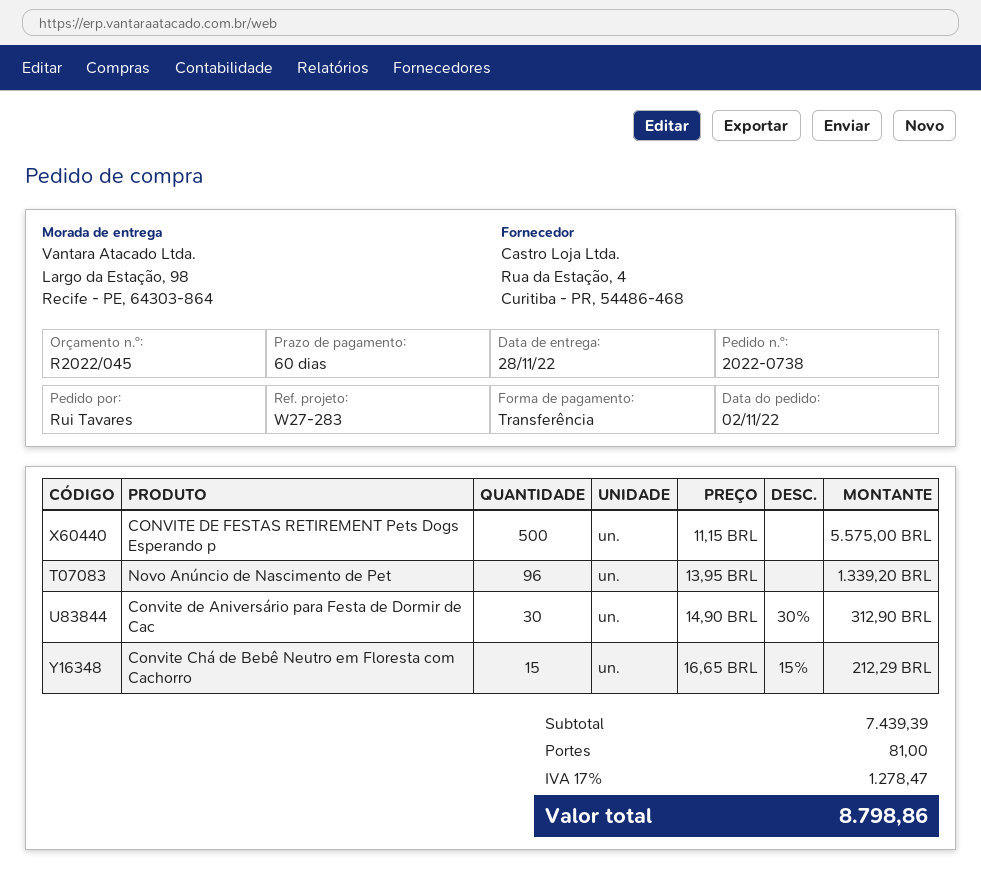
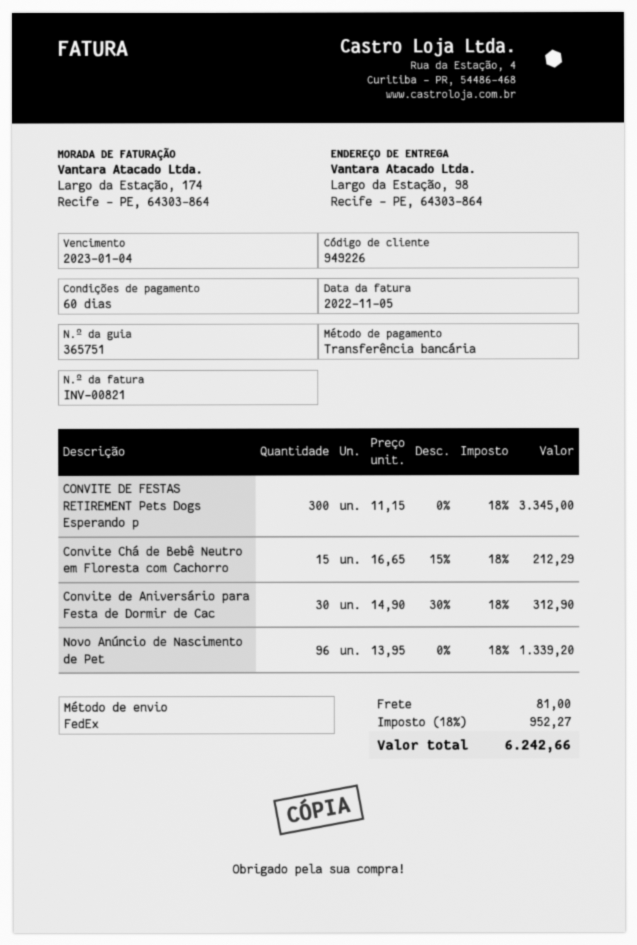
CONVITE DE FESTAS RETIREMENT Pets Dogs Esperando p: 500 x 11.15 = 5575.00 -> 300 x 11.15 = 3345.00
tax: 17% = 1278.47 -> 18% = 952.27
total: 8798.86 -> 6242.66

